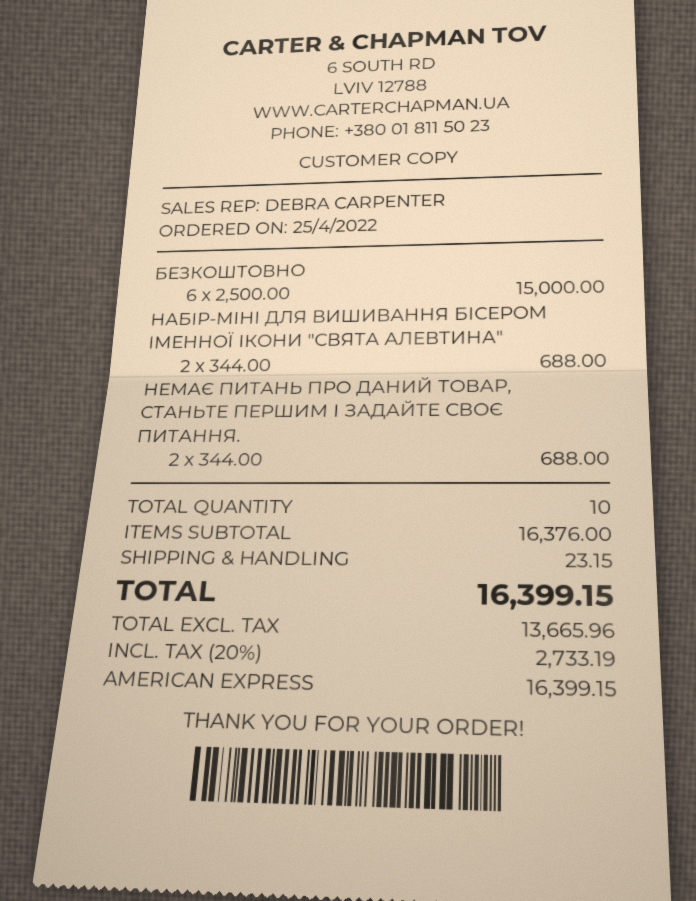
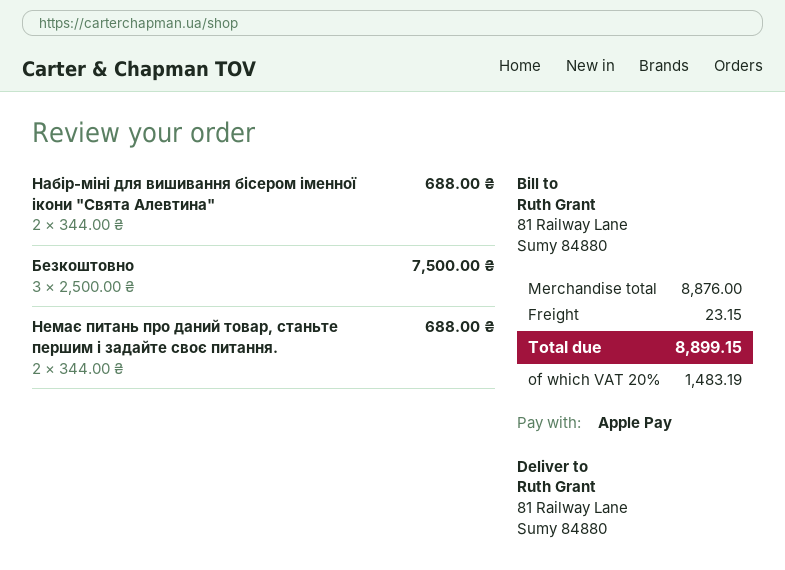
payment method: American Express -> Apple Pay
БЕЗКОШТОВНО: 6 x 2500.00 = 15000.00 -> 3 x 2500.00 = 7500.00
subtotal: 16376.00 -> 8876.00
tax: 20% = 2733.19 -> 20% = 1483.19
total: 16399.15 -> 8899.15

